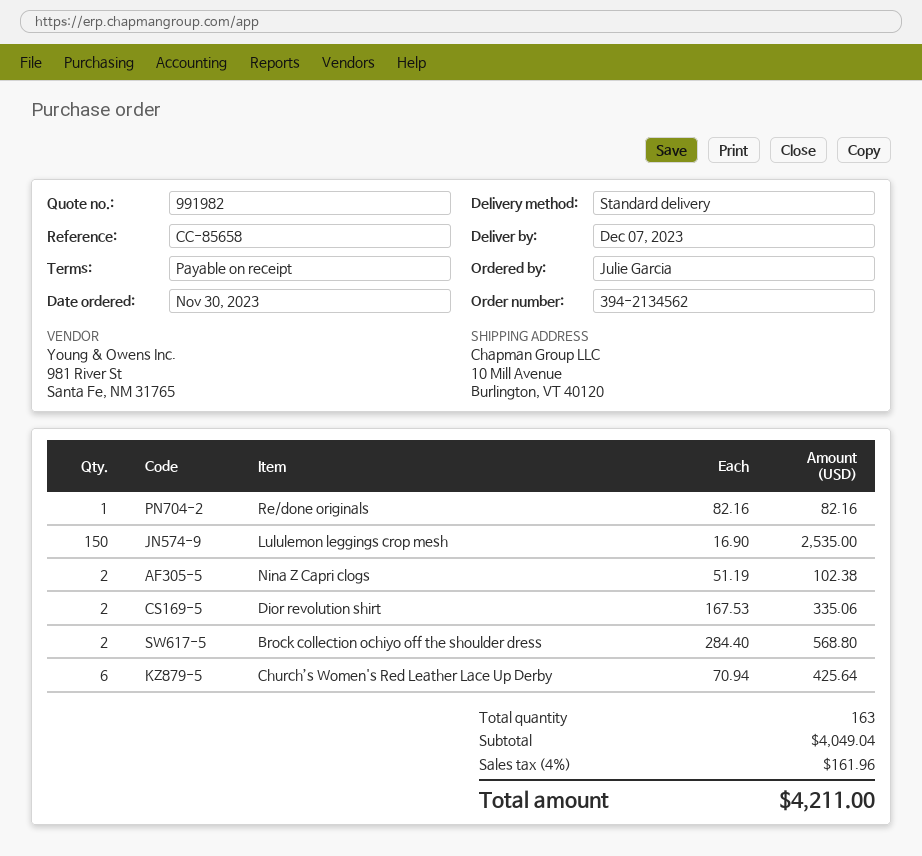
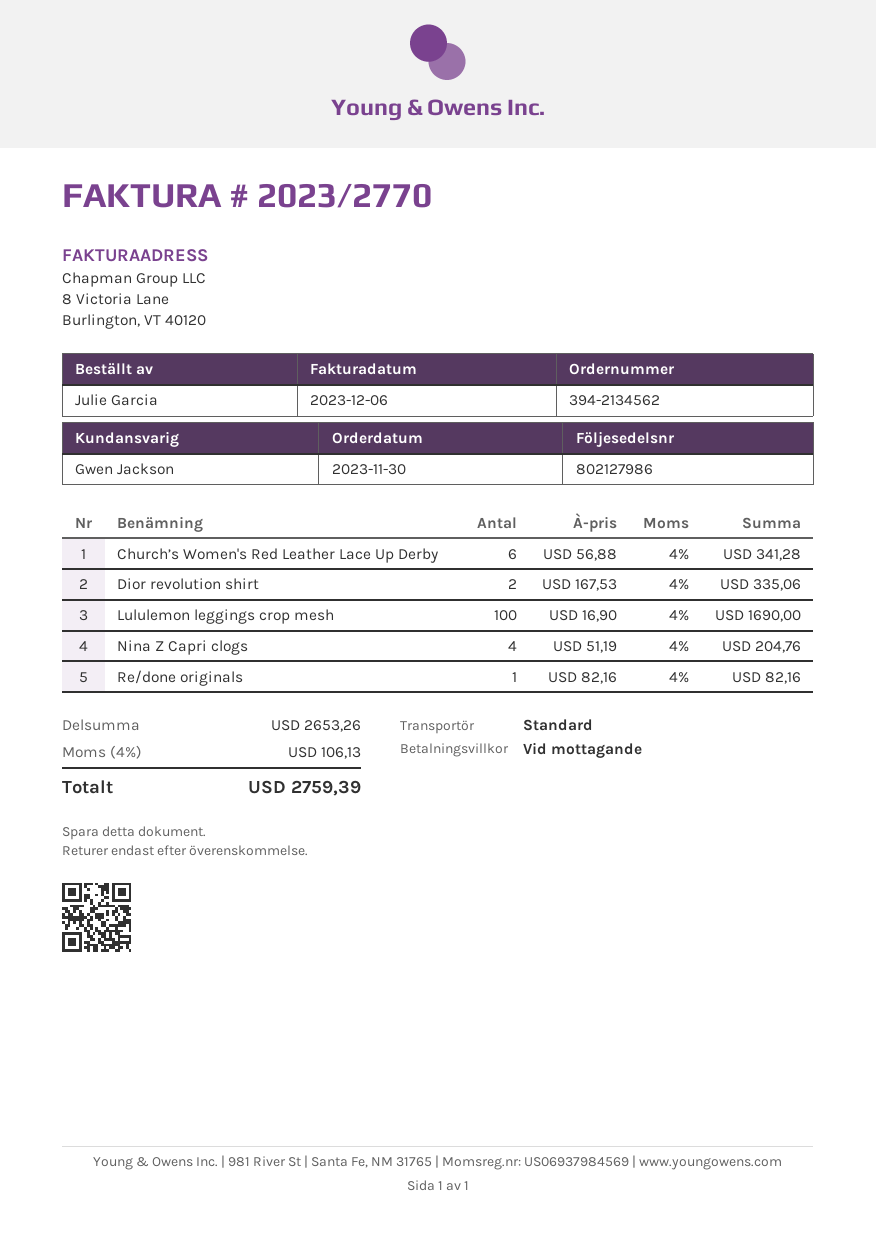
Lululemon leggings crop mesh: 150 x 16.90 = 2535.00 -> 100 x 16.90 = 1690.00
Nina Z Capri clogs: 2 x 51.19 = 102.38 -> 4 x 51.19 = 204.76
Brock collection ochiyo off the shoulder dress: 2 x 284.40 = 568.80 -> none
Church’s Women's Red Leather Lace Up Derby: 6 x 70.94 = 425.64 -> 6 x 56.88 = 341.28
subtotal: 4049.04 -> 2653.26
tax: 4% = 161.96 -> 4% = 106.13
total: 4211.00 -> 2759.39

